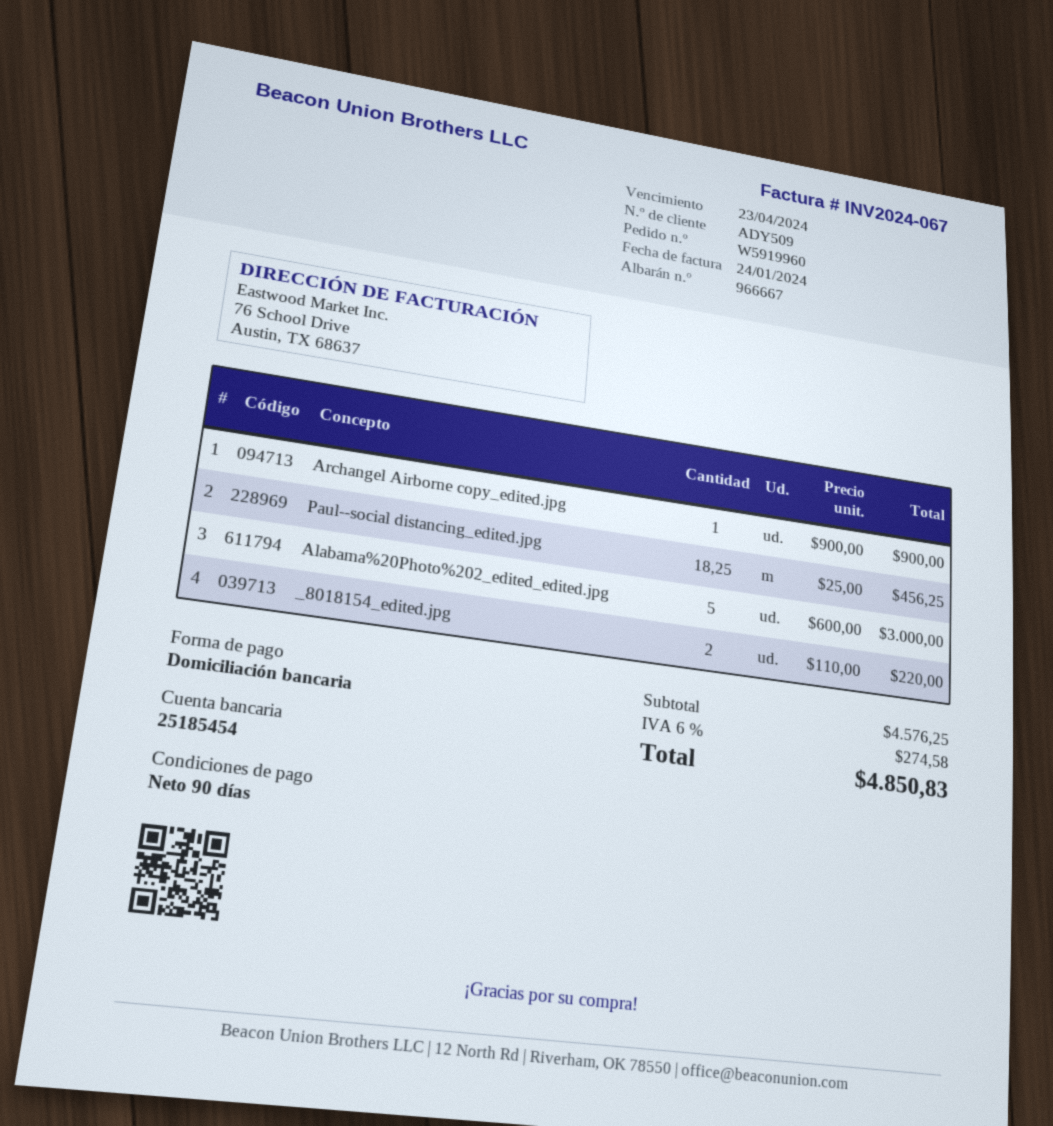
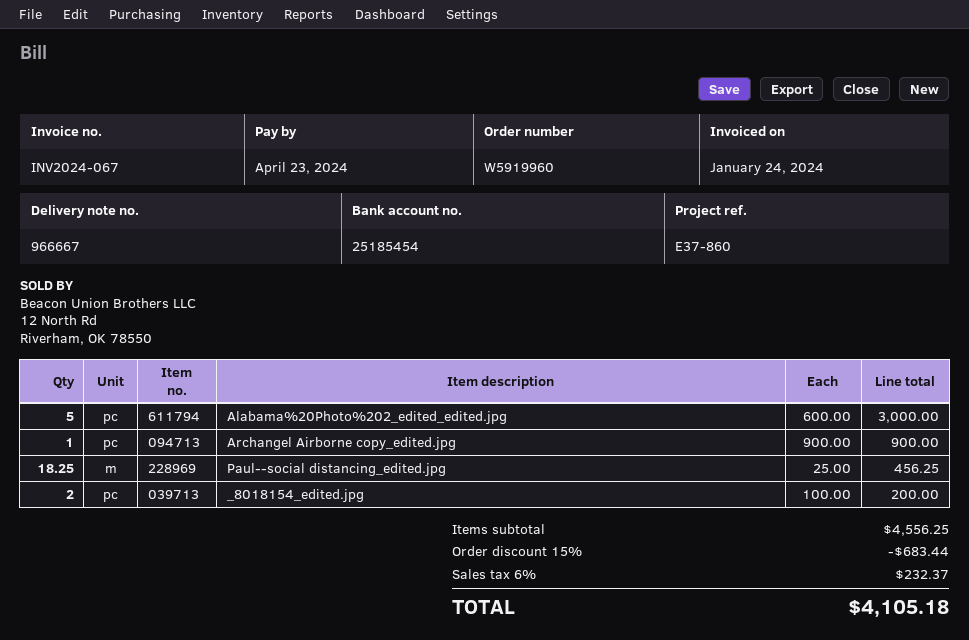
_8018154_edited.jpg: 2 x 110.00 = 220.00 -> 2 x 100.00 = 200.00
subtotal: 4576.25 -> 4556.25
discount: none -> 15% = 683.44
tax: 6% = 274.58 -> 6% = 232.37
total: 4850.83 -> 4105.18

